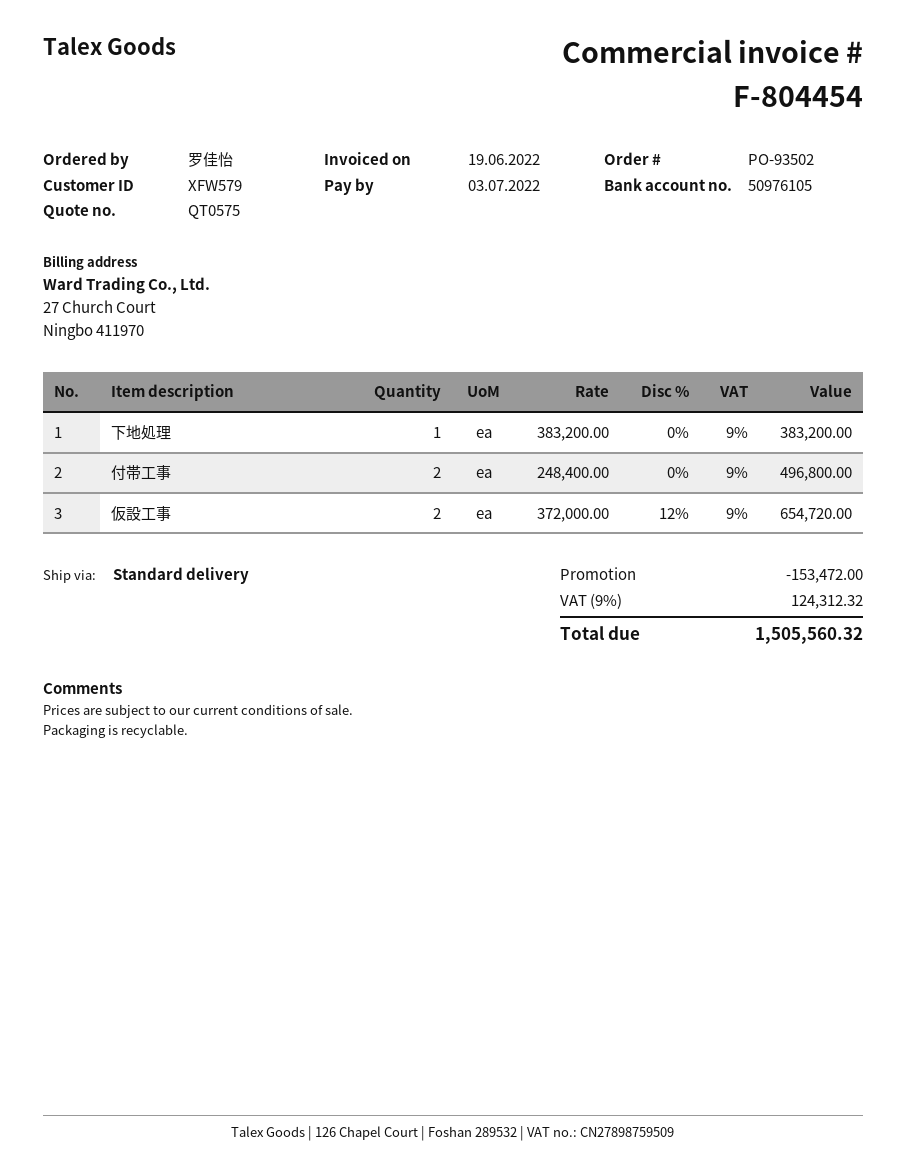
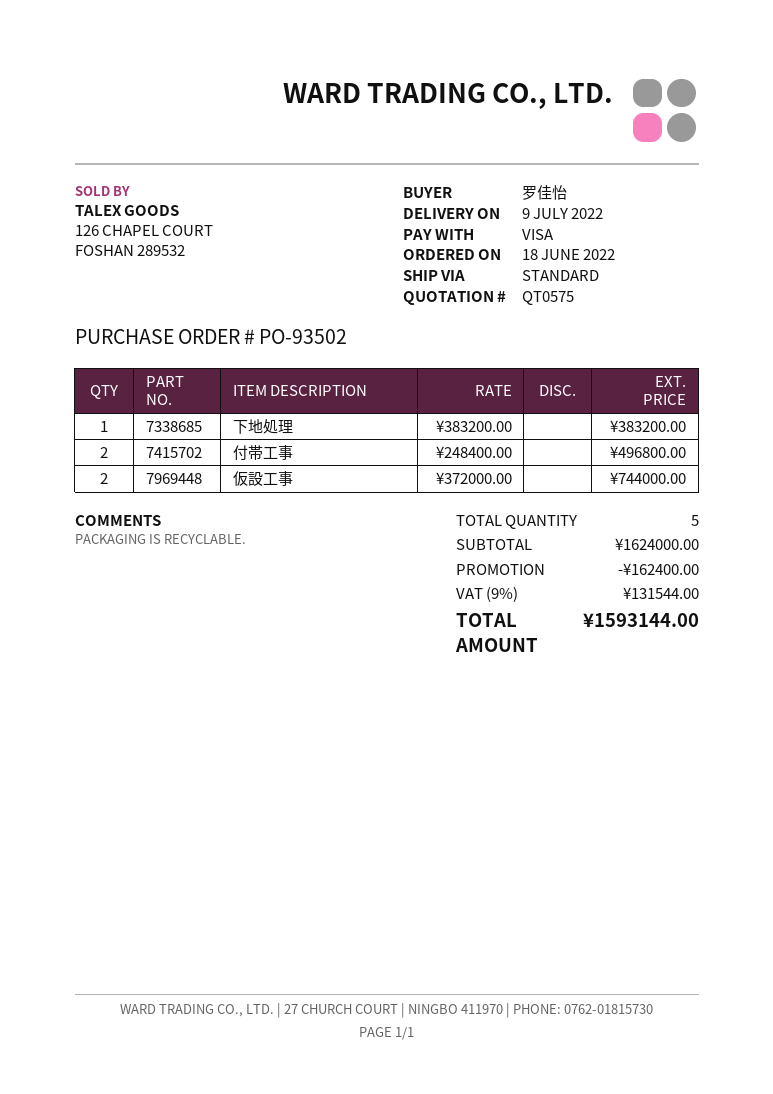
仮設工事: 2 x 372000.00 - 12% = 654720.00 -> 2 x 372000.00 = 744000.00
discount: 153472.00 -> 162400.00
tax: 9% = 124312.32 -> 9% = 131544.00
total: 1505560.32 -> 1593144.00

